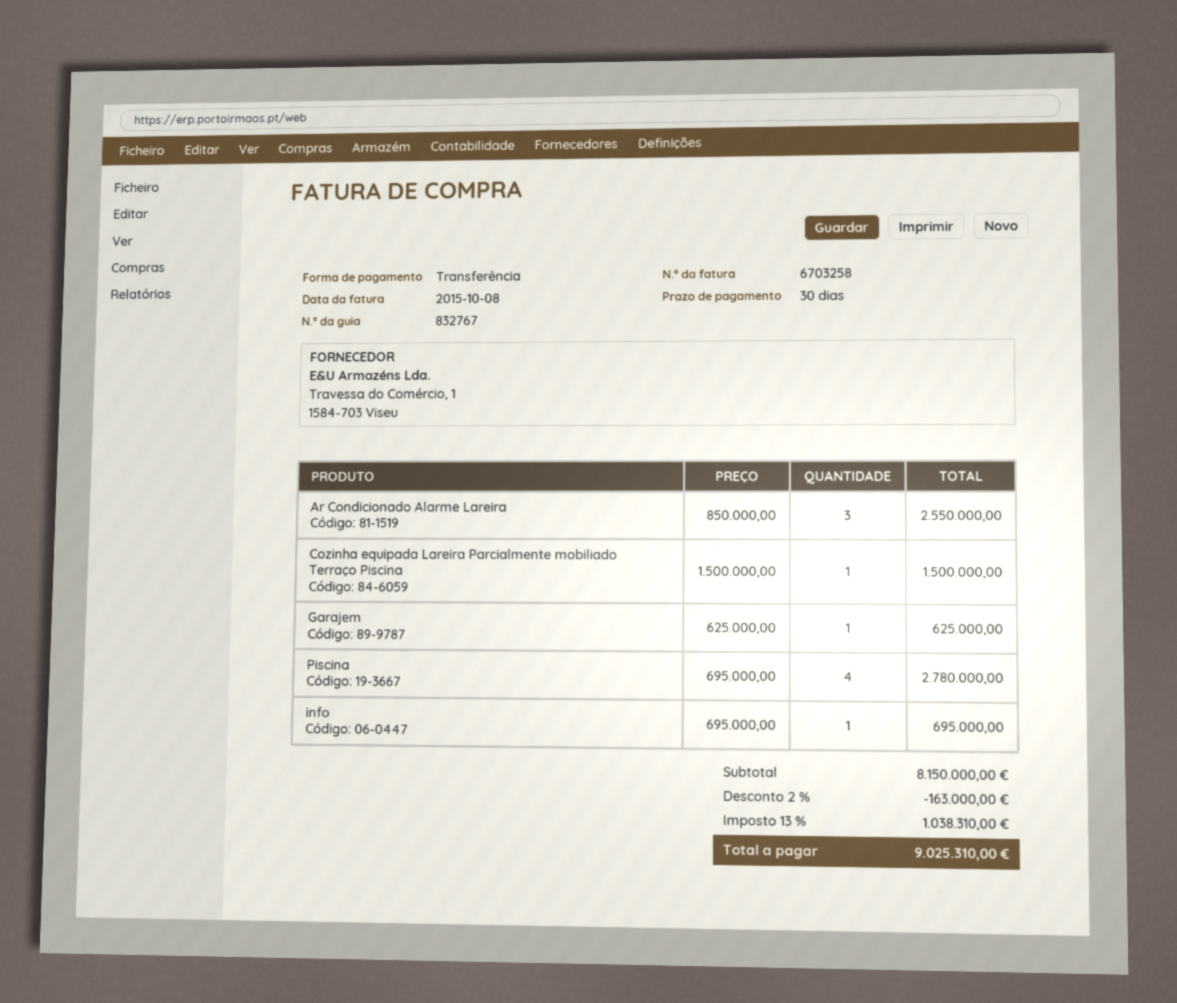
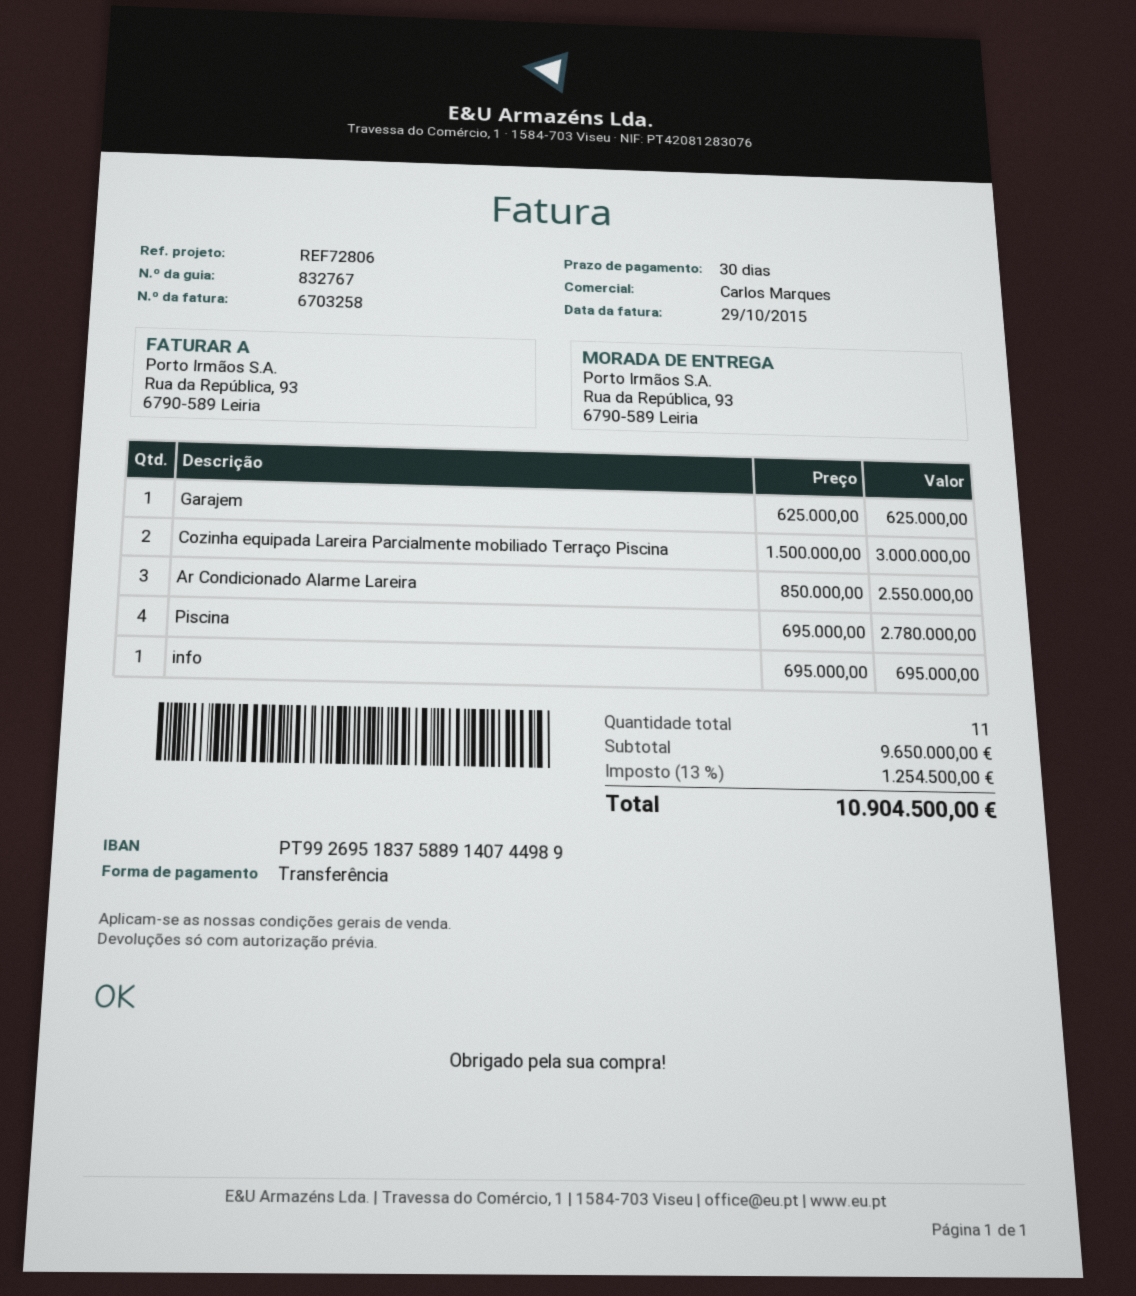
invoice date: 2015-10-08 -> 2015-10-29
Cozinha equipada Lareira Parcialmente mobiliado Terraço Piscina: 1 x 1500000.00 = 1500000.00 -> 2 x 1500000.00 = 3000000.00
subtotal: 8150000.00 -> 9650000.00
discount: 2% = 163000.00 -> none
tax: 13% = 1038310.00 -> 13% = 1254500.00
total: 9025310.00 -> 10904500.00

